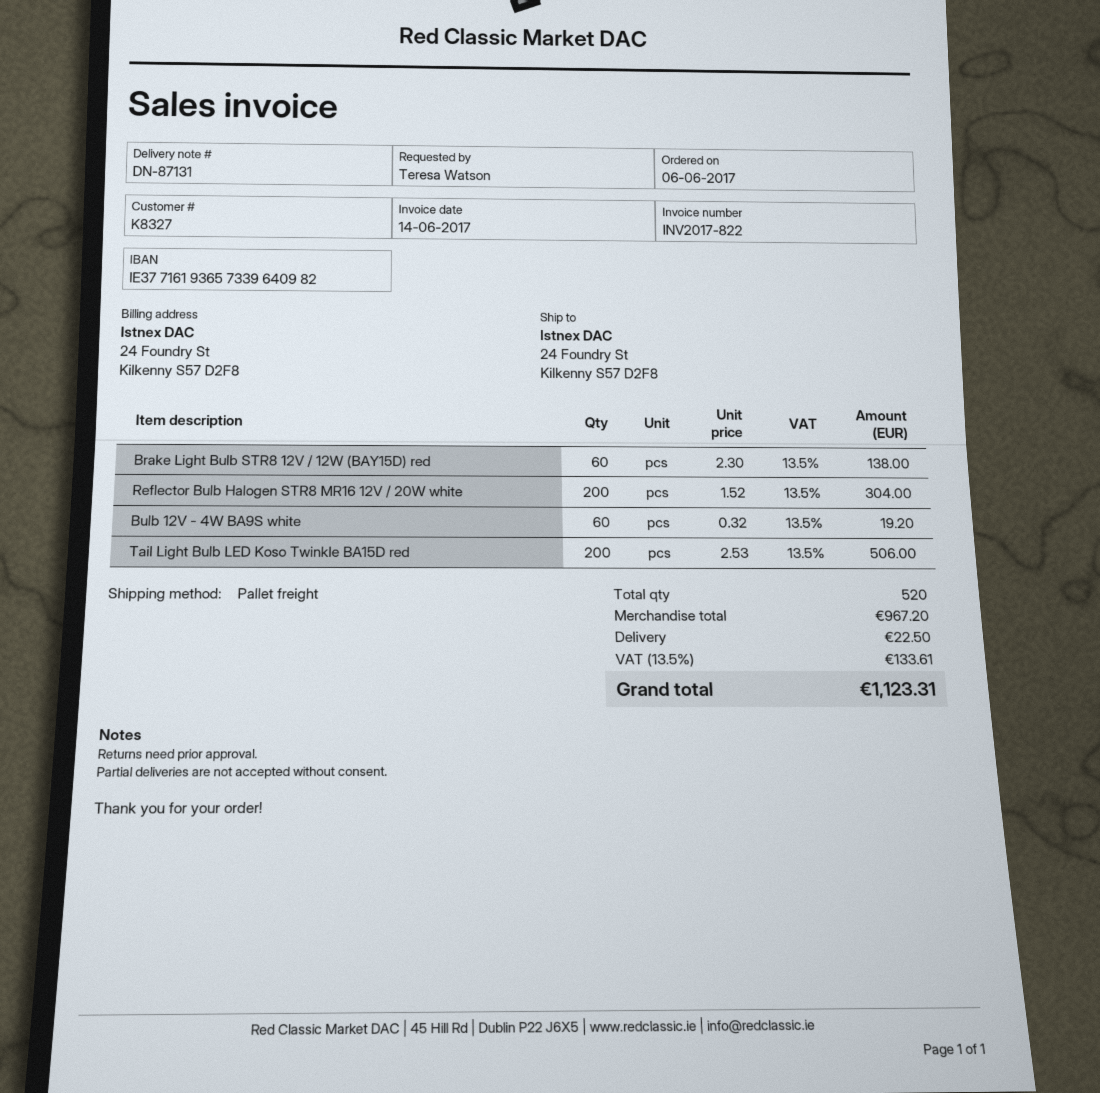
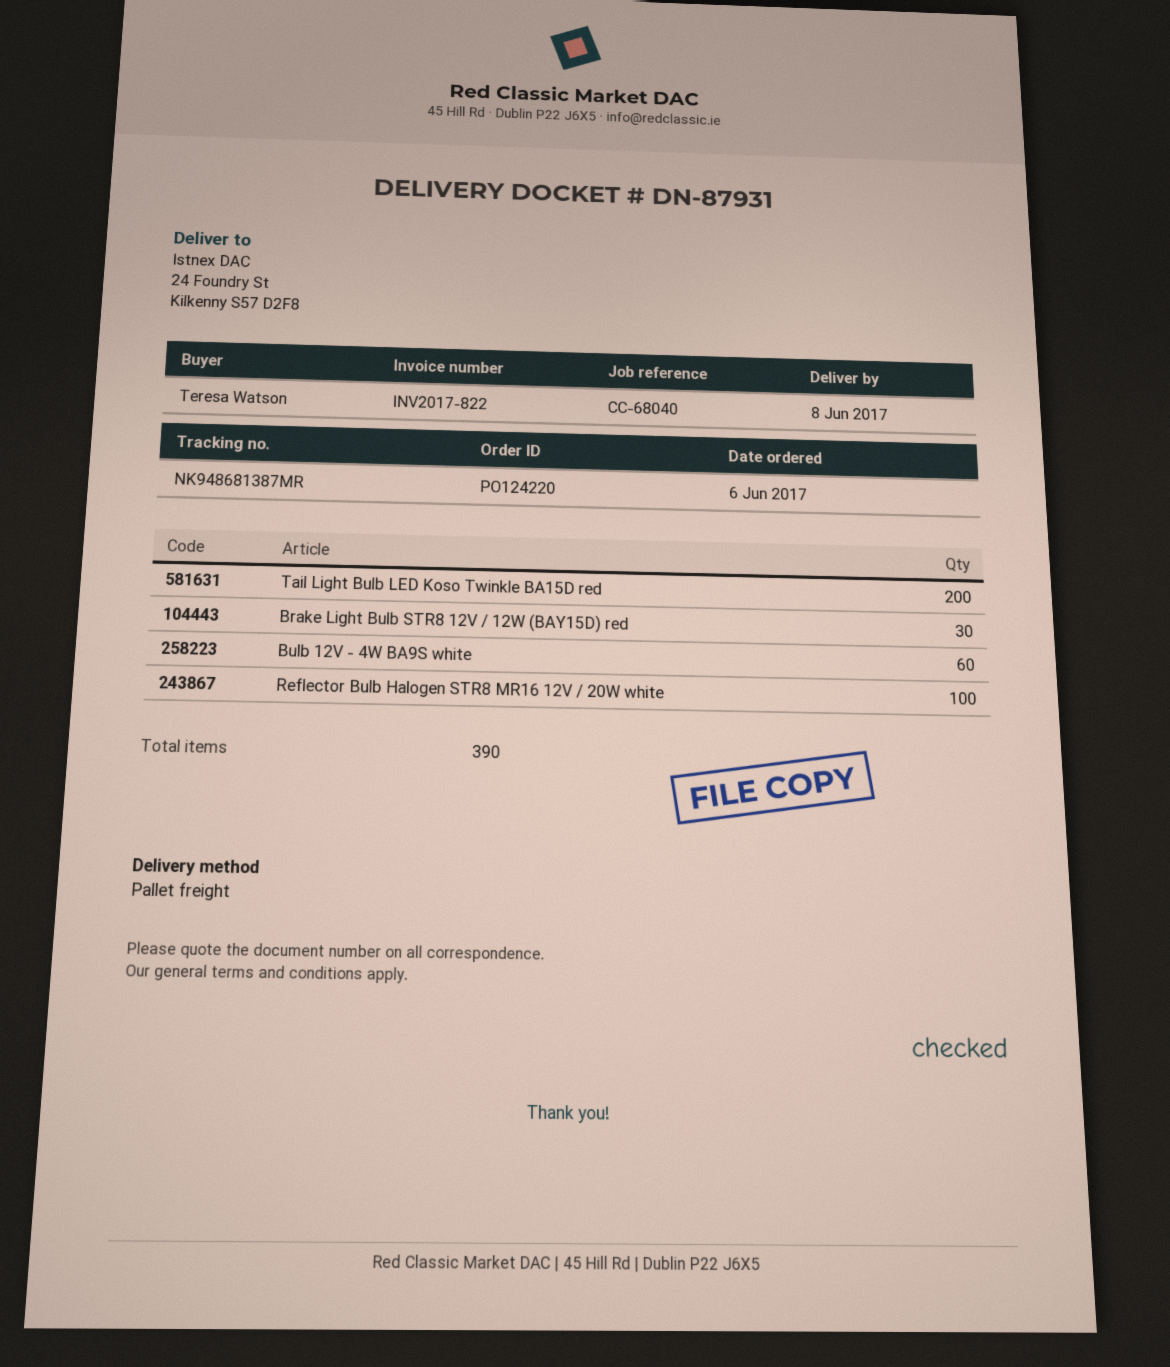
delivery note number: DN-87131 -> DN-87931
Brake Light Bulb STR8 12V / 12W (BAY15D) red: 60 -> 30
Reflector Bulb Halogen STR8 MR16 12V / 20W white: 200 -> 100
total quantity: 520 -> 390

